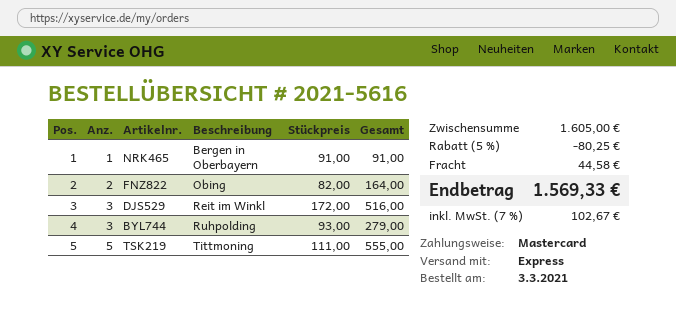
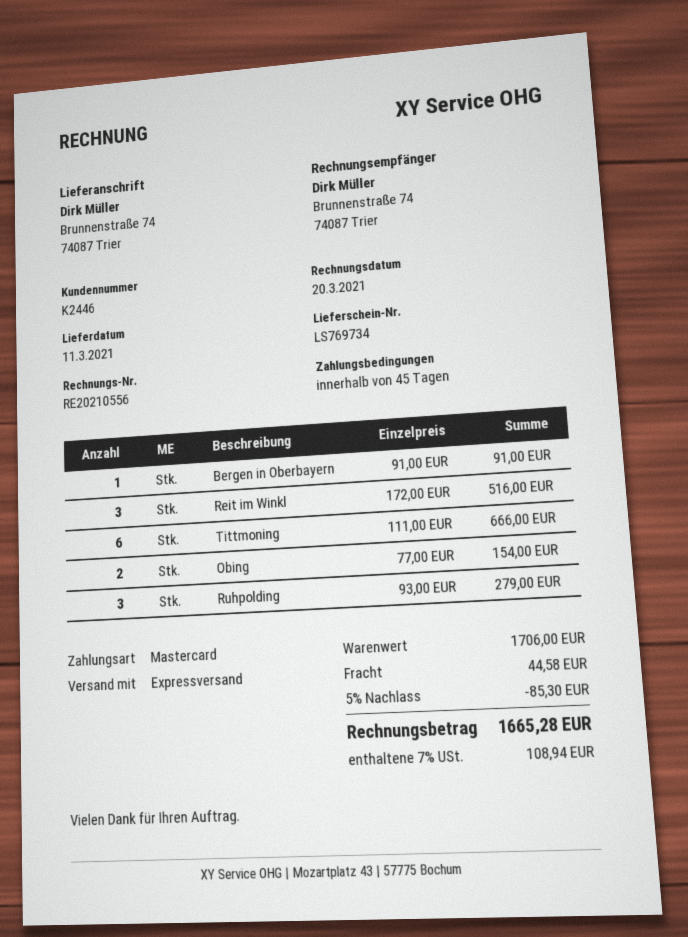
Obing: 2 x 82.00 = 164.00 -> 2 x 77.00 = 154.00
Tittmoning: 5 x 111.00 = 555.00 -> 6 x 111.00 = 666.00
subtotal: 1605.00 -> 1706.00
discount: 5% = 80.25 -> 5% = 85.30
tax: 7% = 102.67 -> 7% = 108.94
total: 1569.33 -> 1665.28

